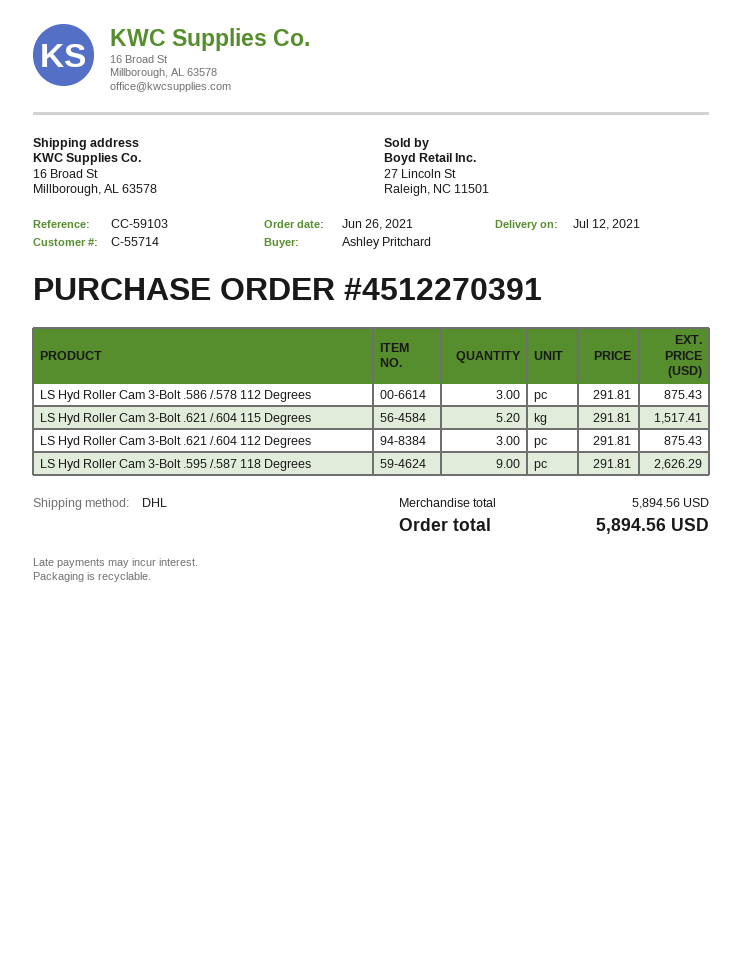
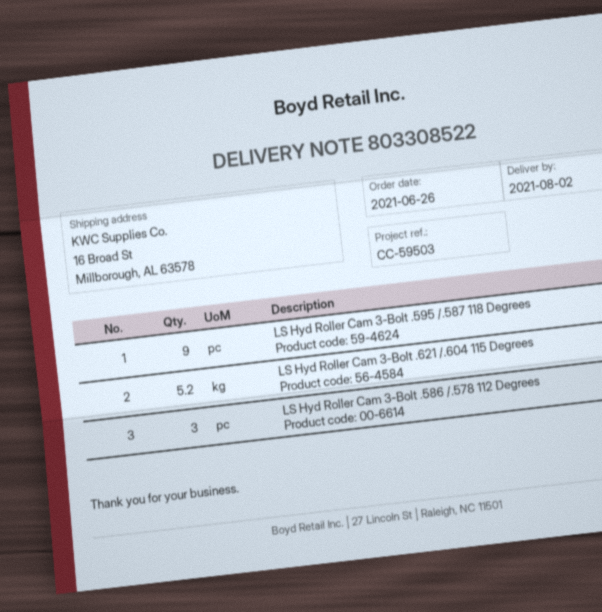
delivery date: 2021-07-12 -> 2021-08-02
reference: CC-59103 -> CC-59503
LS Hyd Roller Cam 3-Bolt .621 /.604 112 Degrees: 3 -> none

